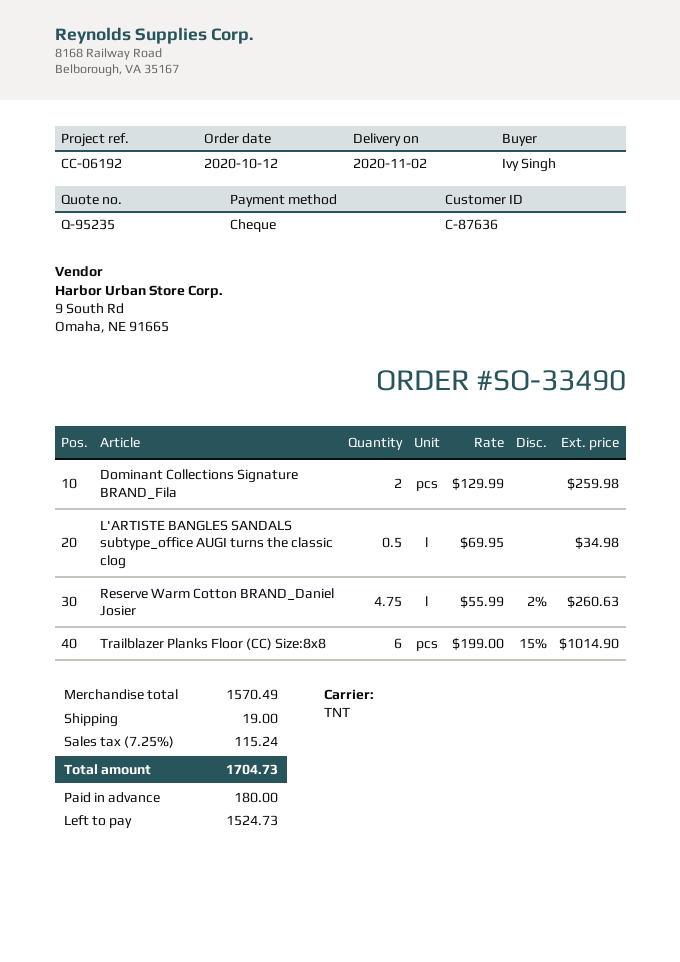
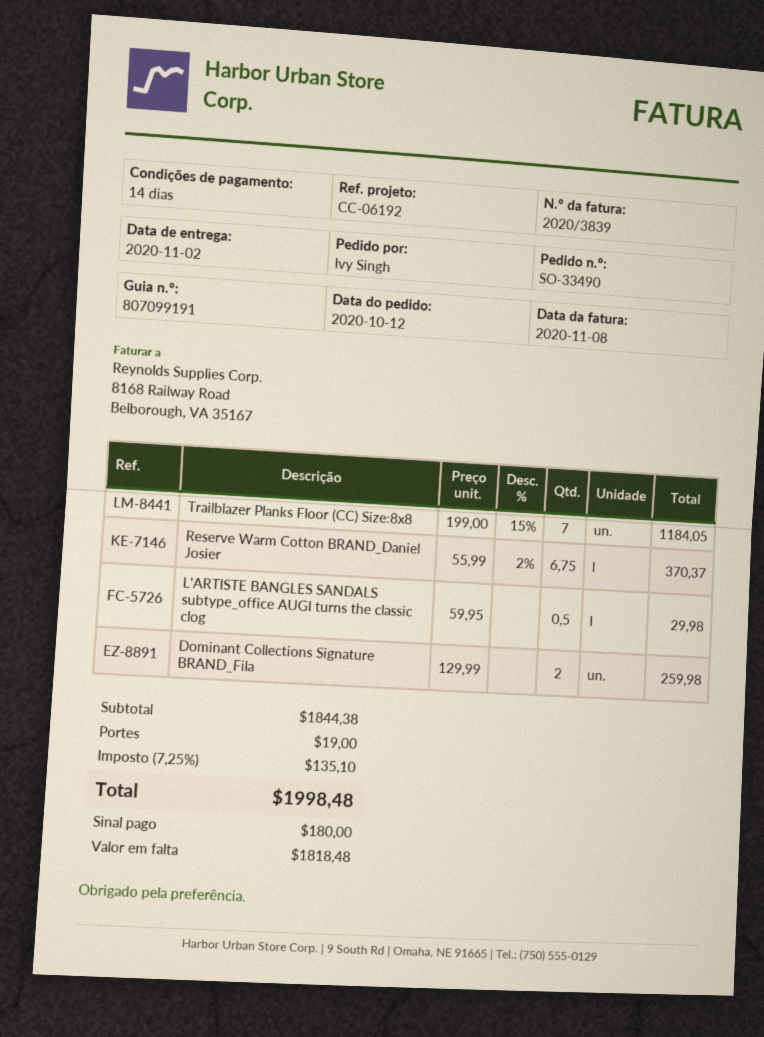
L'ARTISTE BANGLES SANDALS subtype_office AUGI turns the classic clog: 0.5 x 69.95 = 34.98 -> 0.5 x 59.95 = 29.98
Reserve Warm Cotton BRAND_Daniel Josier: 4.75 x 55.99 - 2% = 260.63 -> 6.75 x 55.99 - 2% = 370.37
Trailblazer Planks Floor (CC) Size:8x8: 6 x 199.00 - 15% = 1014.90 -> 7 x 199.00 - 15% = 1184.05
subtotal: 1570.49 -> 1844.38
tax: 7.25% = 115.24 -> 7.25% = 135.10
total: 1704.73 -> 1998.48
balance: 1524.73 -> 1818.48

